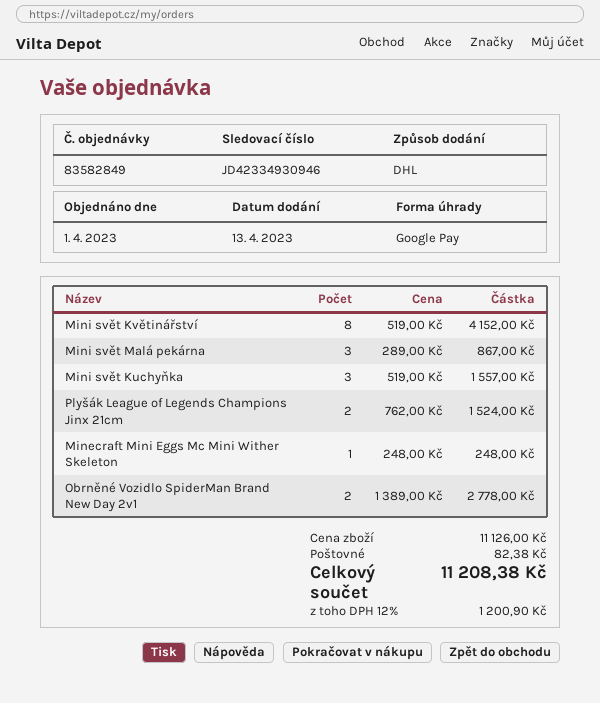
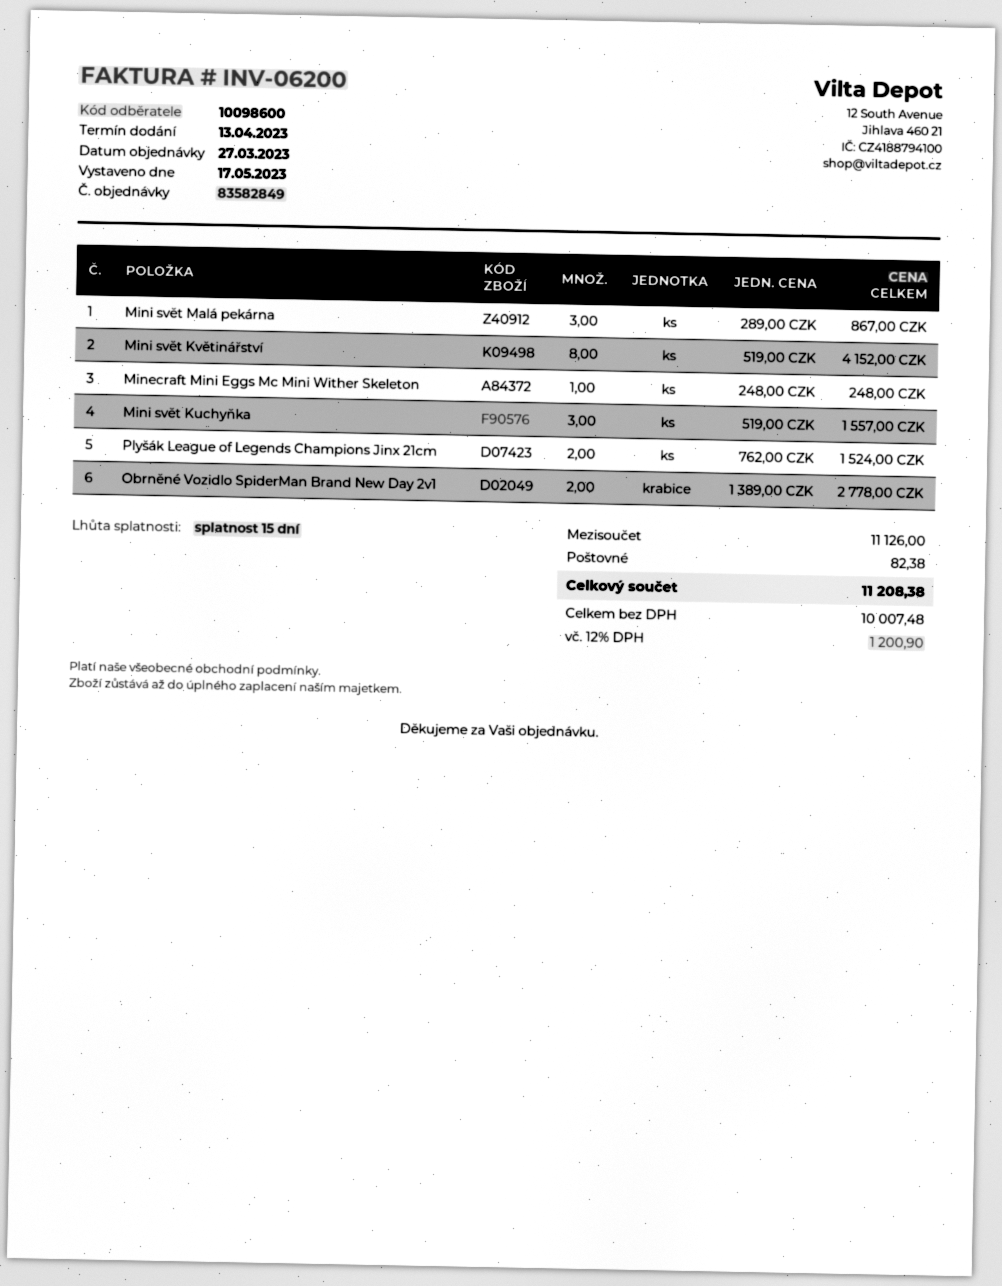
order date: 2023-04-01 -> 2023-03-27

